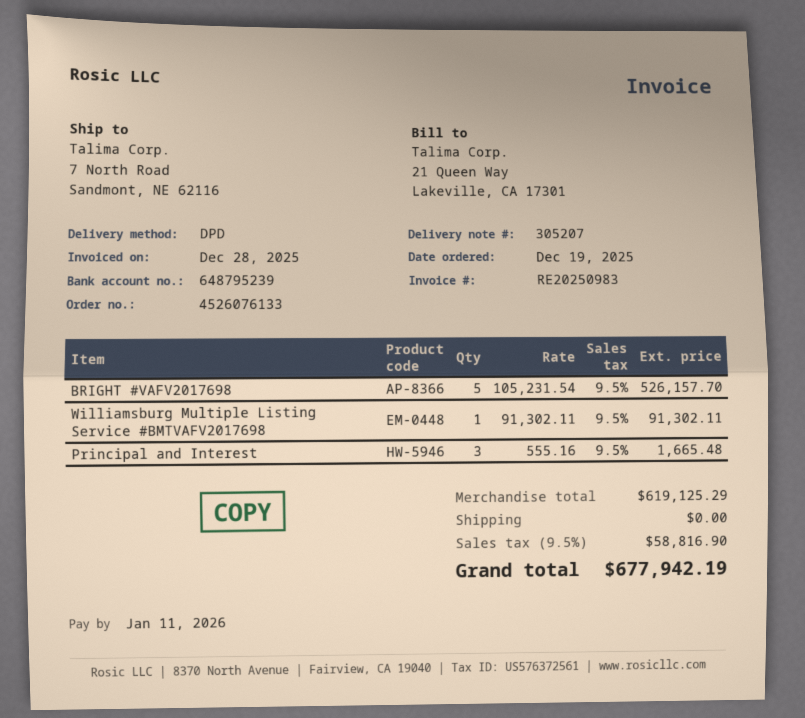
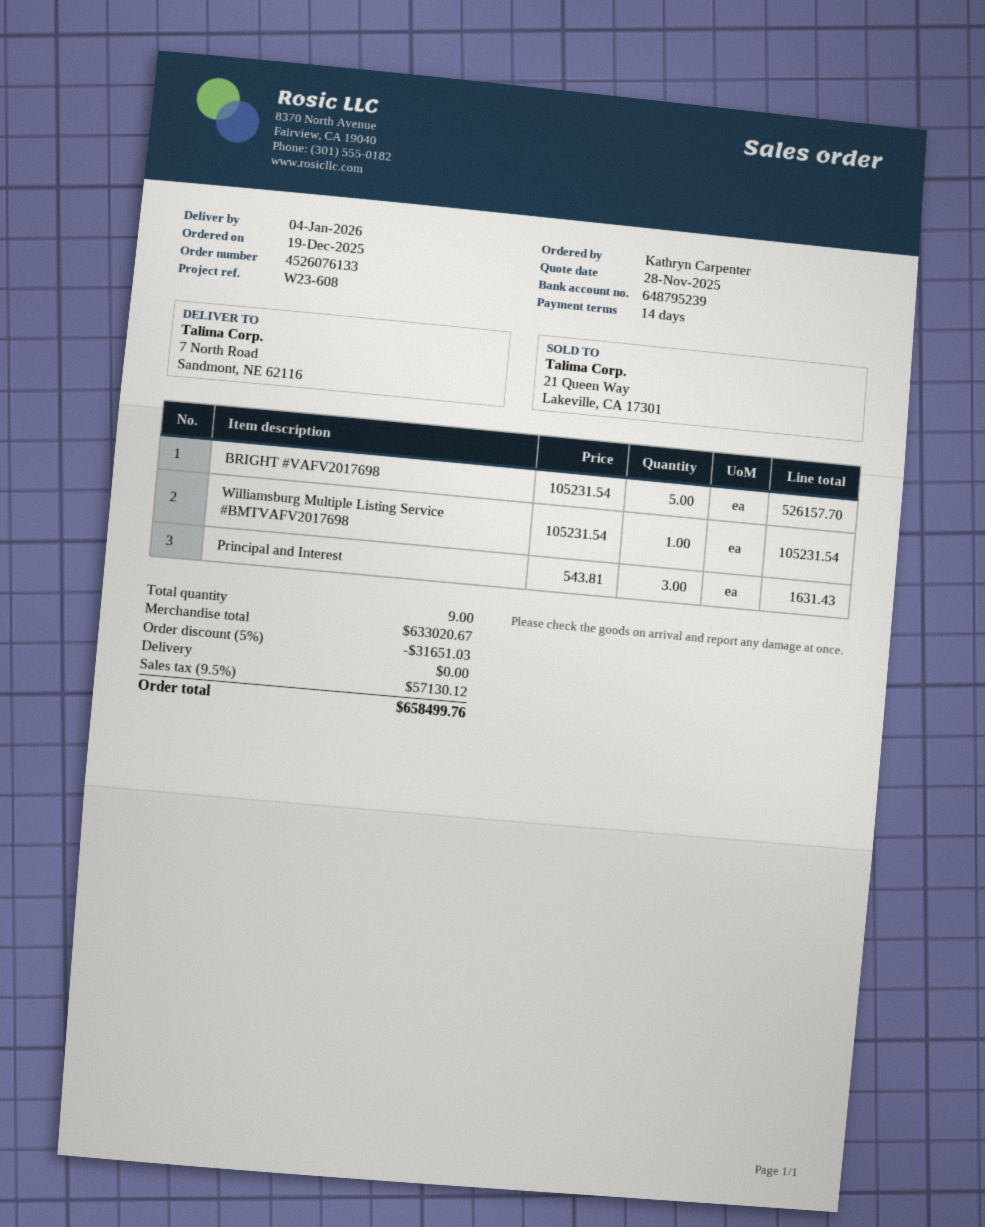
Williamsburg Multiple Listing Service #BMTVAFV2017698: 1 x 91302.11 = 91302.11 -> 1 x 105231.54 = 105231.54
Principal and Interest: 3 x 555.16 = 1665.48 -> 3 x 543.81 = 1631.43
subtotal: 619125.29 -> 633020.67
discount: none -> 5% = 31651.03
tax: 9.5% = 58816.90 -> 9.5% = 57130.12
total: 677942.19 -> 658499.76

